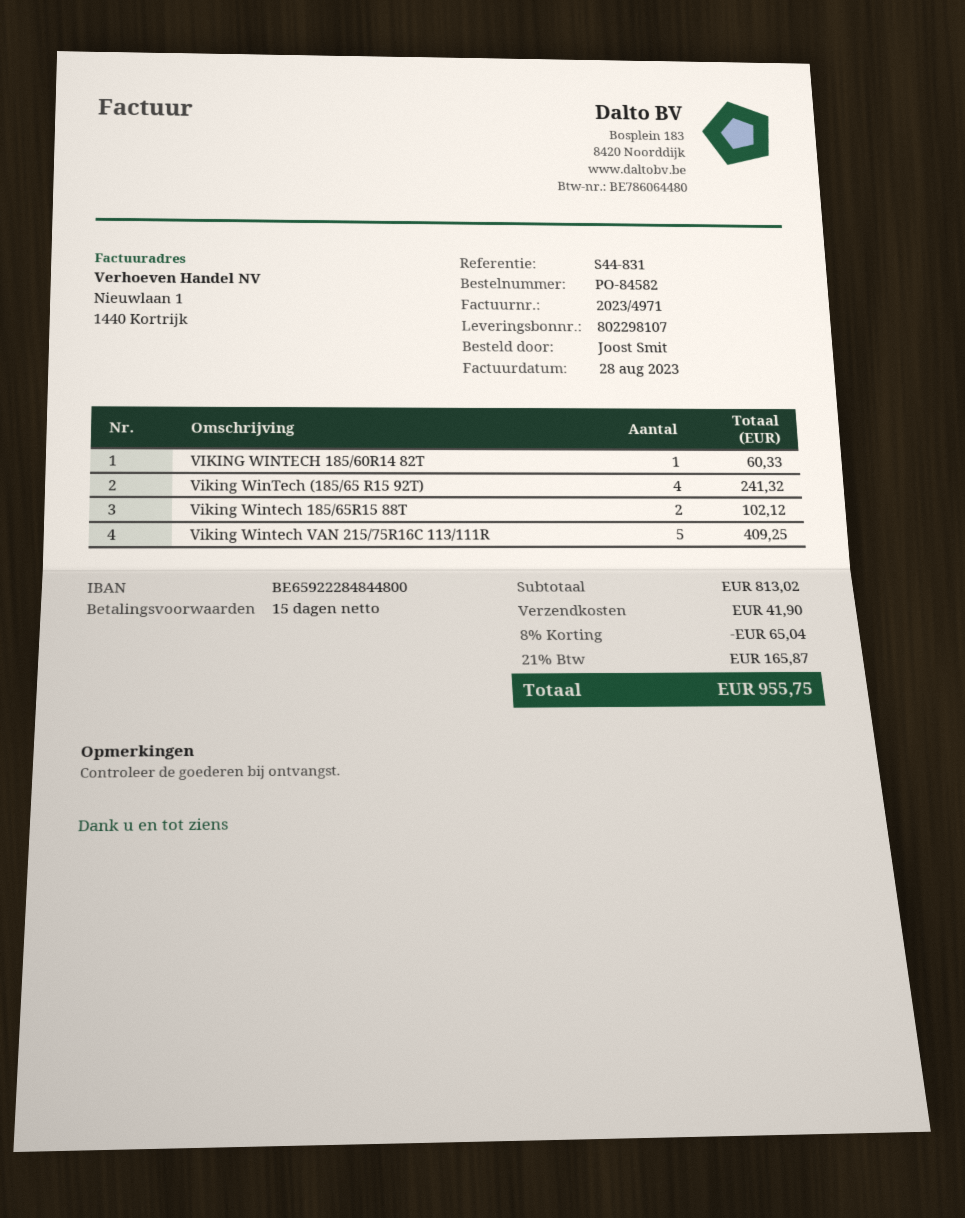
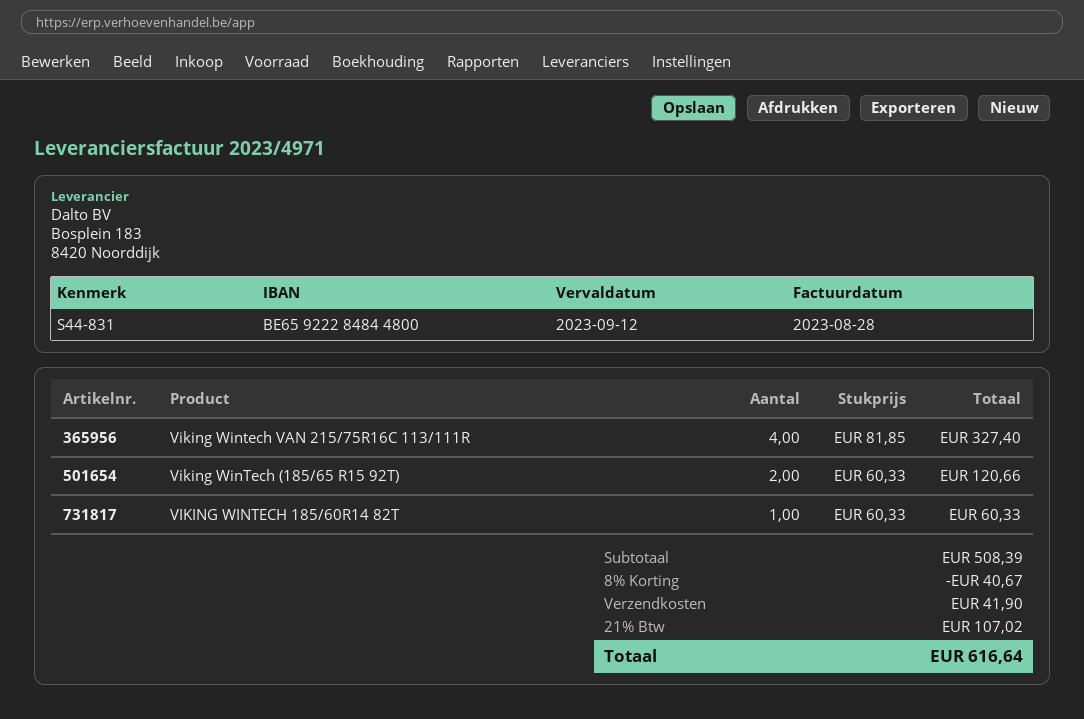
Viking WinTech (185/65 R15 92T): 4 for 241.32 -> 2 for 120.66
Viking Wintech 185/65R15 88T: 2 for 102.12 -> none
Viking Wintech VAN 215/75R16C 113/111R: 5 for 409.25 -> 4 for 327.40
subtotal: 813.02 -> 508.39
discount: 8% = 65.04 -> 8% = 40.67
tax: 21% = 165.87 -> 21% = 107.02
total: 955.75 -> 616.64

